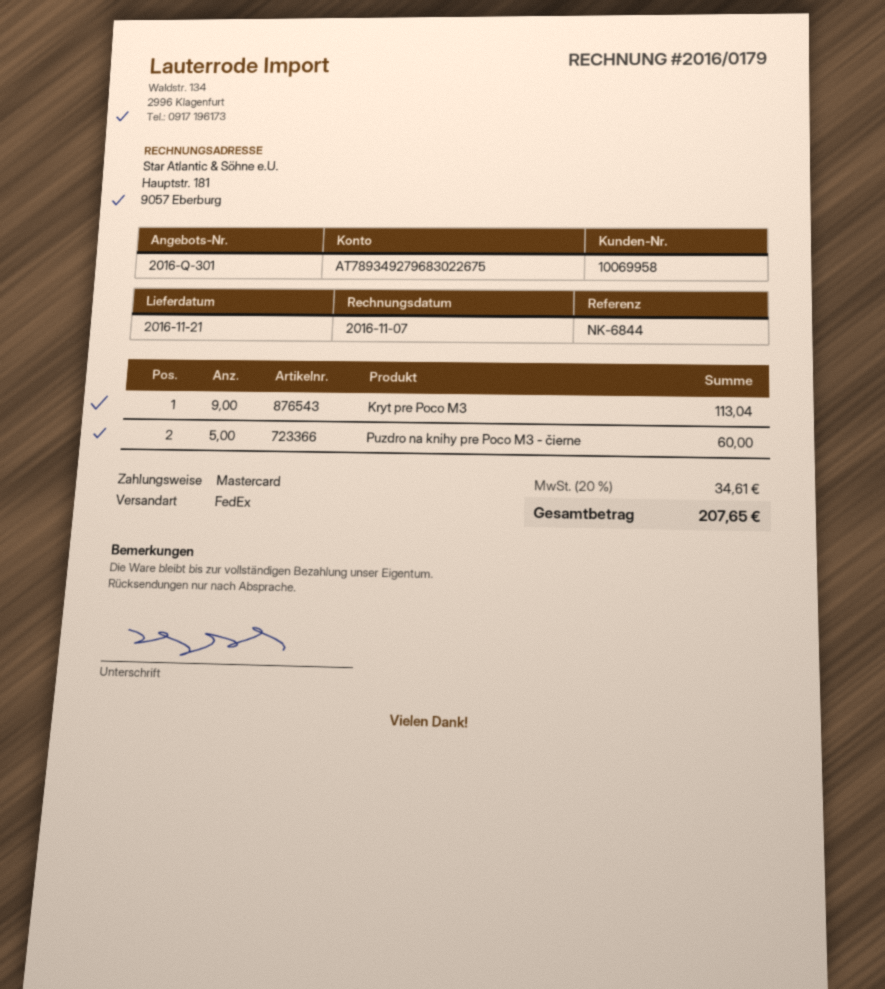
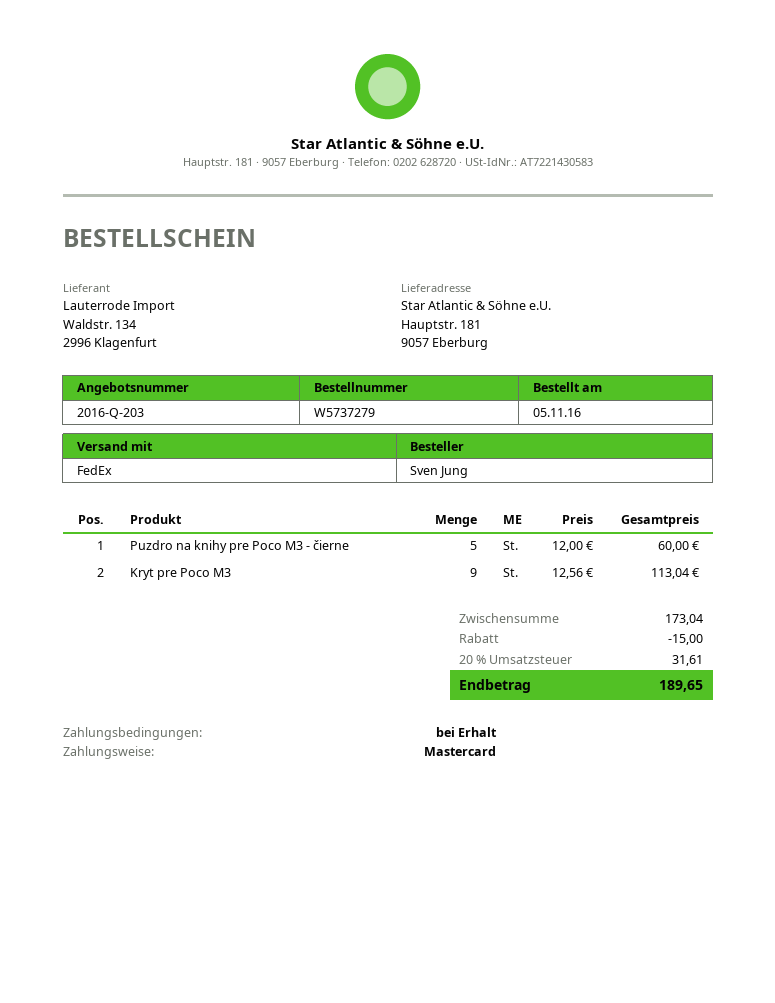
quote number: 2016-Q-301 -> 2016-Q-203
discount: none -> 15.00
tax: 20% = 34.61 -> 20% = 31.61
total: 207.65 -> 189.65

